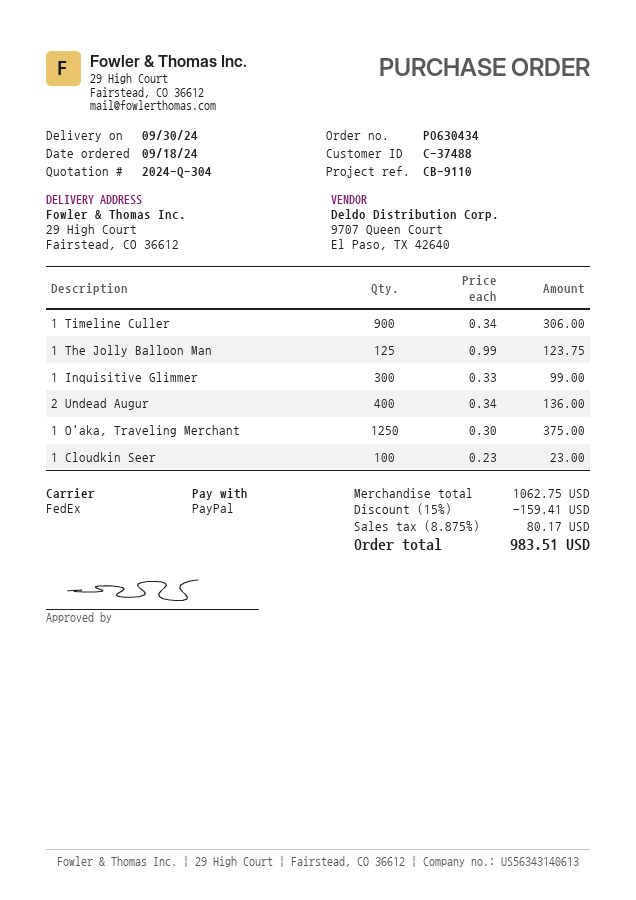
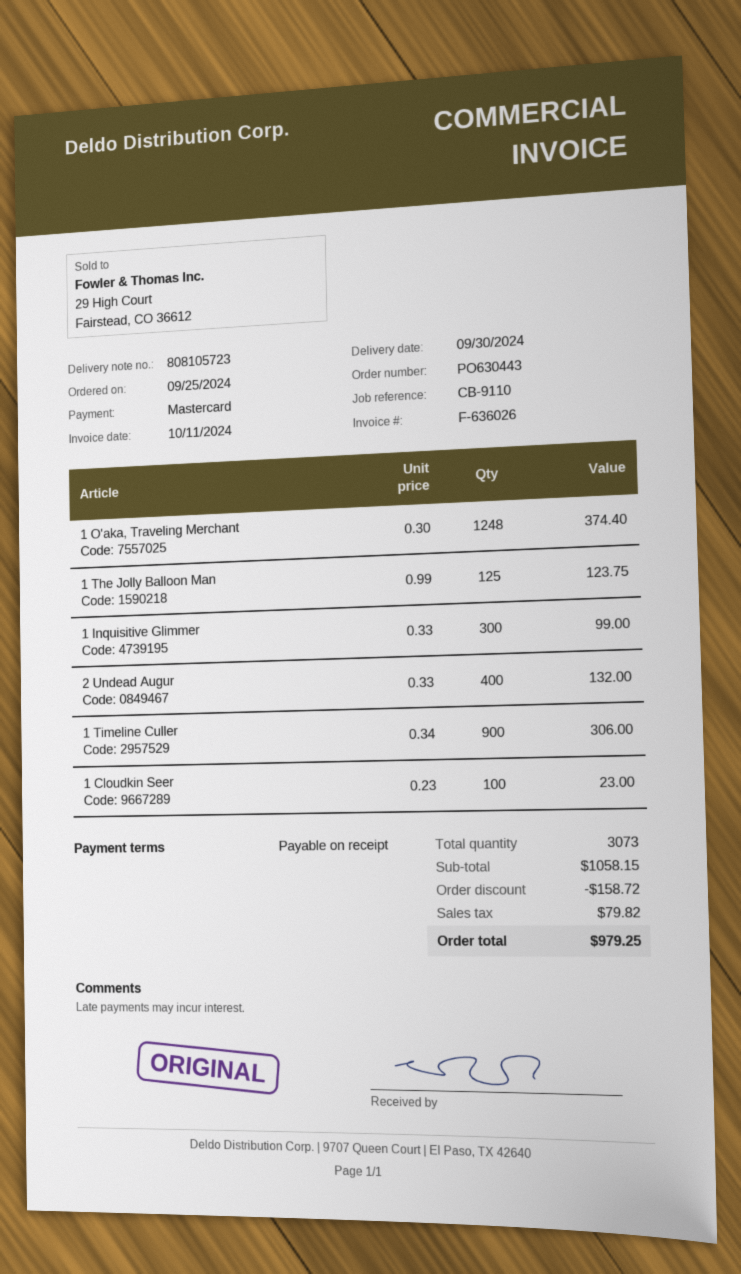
order number: PO630434 -> PO630443
order date: 2024-09-18 -> 2024-09-25
payment method: PayPal -> Mastercard
2 Undead Augur: 400 x 0.34 = 136.00 -> 400 x 0.33 = 132.00
1 O'aka, Traveling Merchant: 1250 x 0.30 = 375.00 -> 1248 x 0.30 = 374.40
subtotal: 1062.75 -> 1058.15
discount: 159.41 -> 158.72
tax: 80.17 -> 79.82
total: 983.51 -> 979.25

